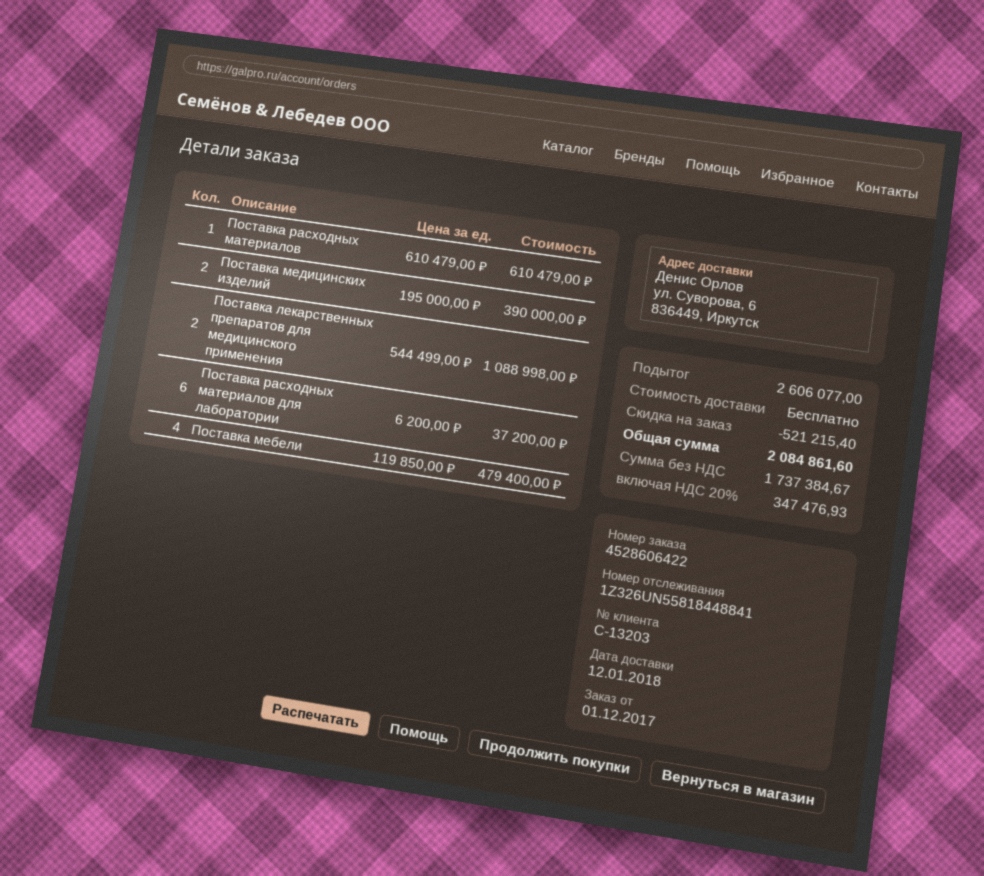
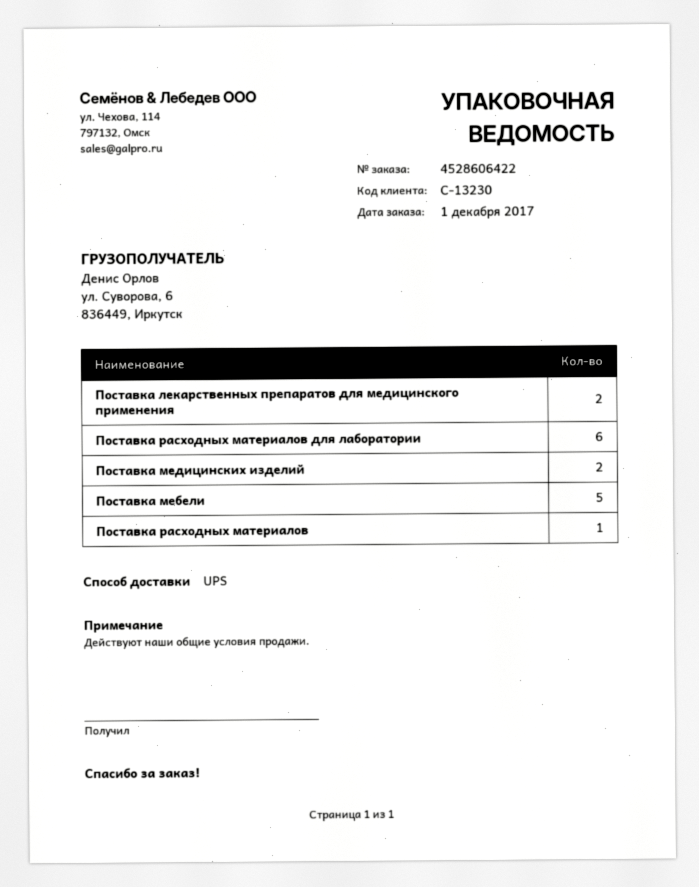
customer number: C-13203 -> C-13230
Поставка мебели: 4 -> 5

